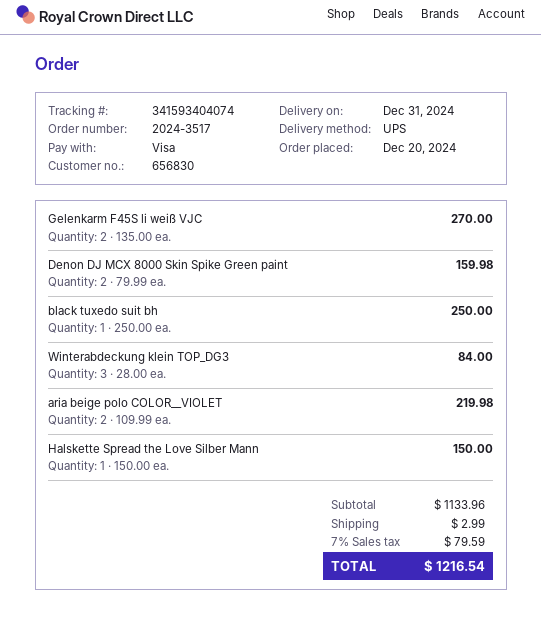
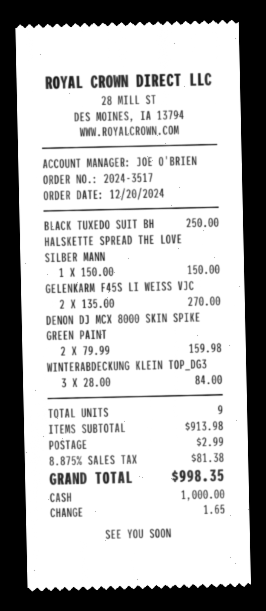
payment method: Visa -> cash
aria beige polo COLOR__VIOLET: 2 x 109.99 = 219.98 -> none
subtotal: 1133.96 -> 913.98
tax: 7% = 79.59 -> 8.875% = 81.38
total: 1216.54 -> 998.35

